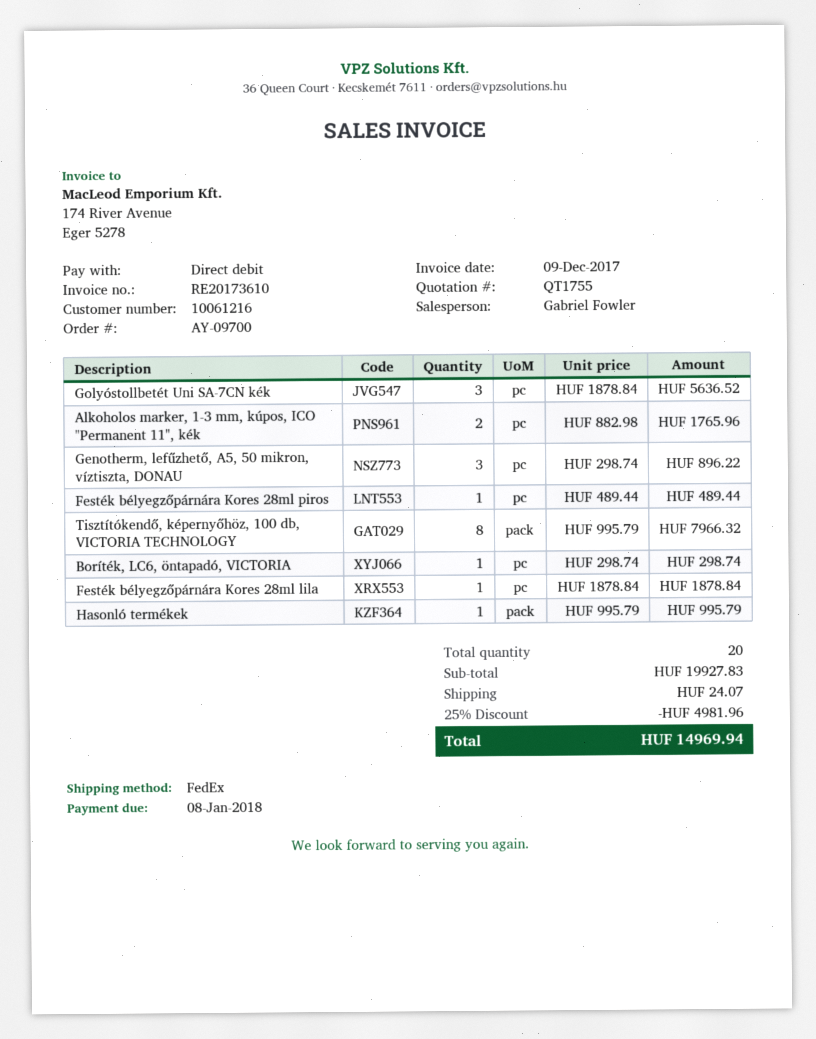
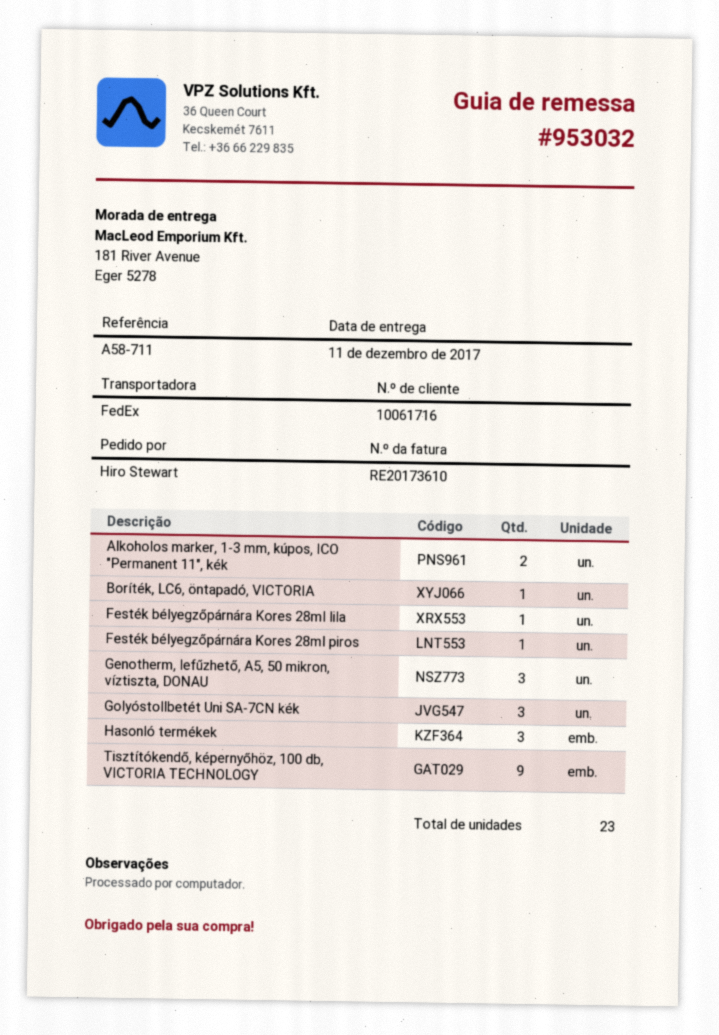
customer number: 10061216 -> 10061716
Tisztítókendő, képernyőhöz, 100 db, VICTORIA TECHNOLOGY: 8 -> 9
Hasonló termékek: 1 -> 3
total quantity: 20 -> 23

